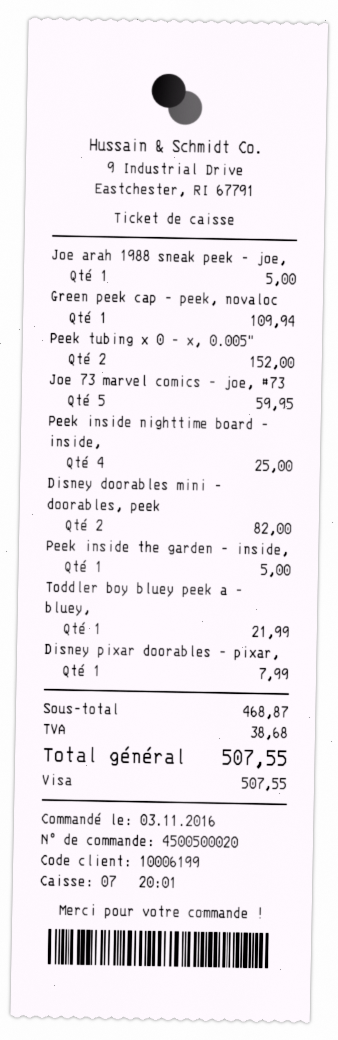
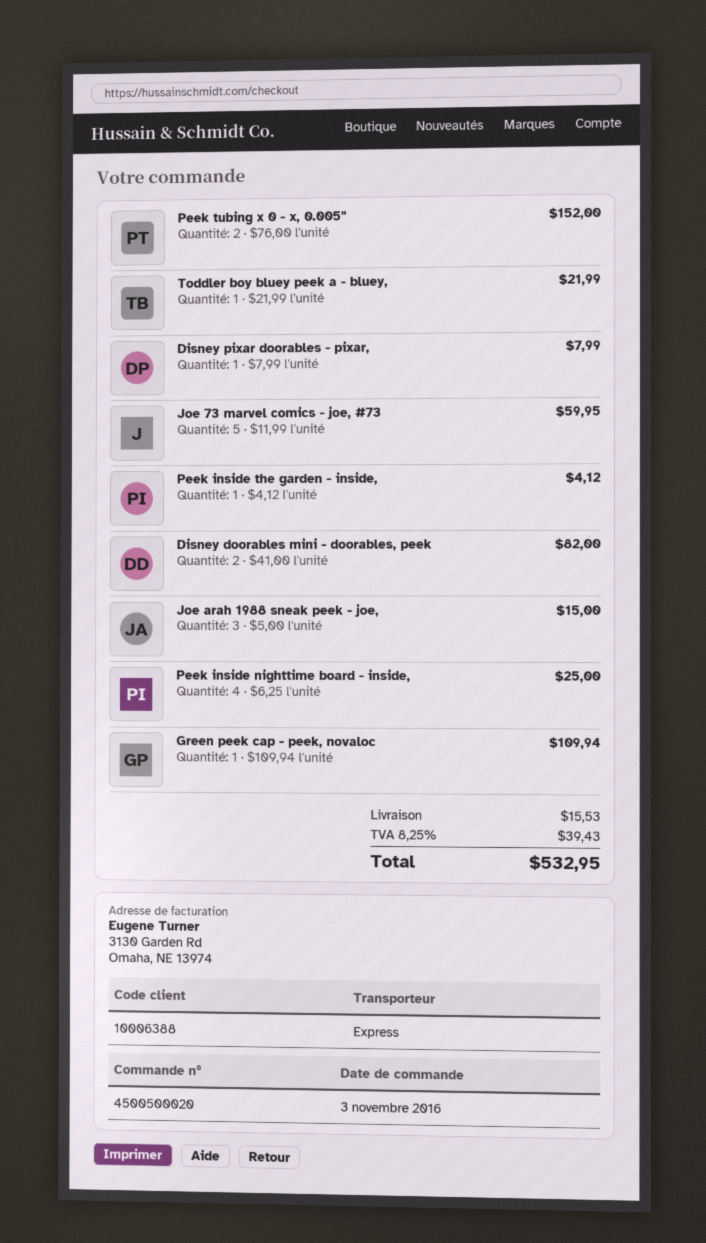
customer number: 10006199 -> 10006388
Joe arah 1988 sneak peek - joe,: 1 for 5.00 -> 3 for 15.00
Peek inside the garden - inside,: 1 for 5.00 -> 1 for 4.12
shipping: none -> 15.53
tax: 38.68 -> 39.43
total: 507.55 -> 532.95

